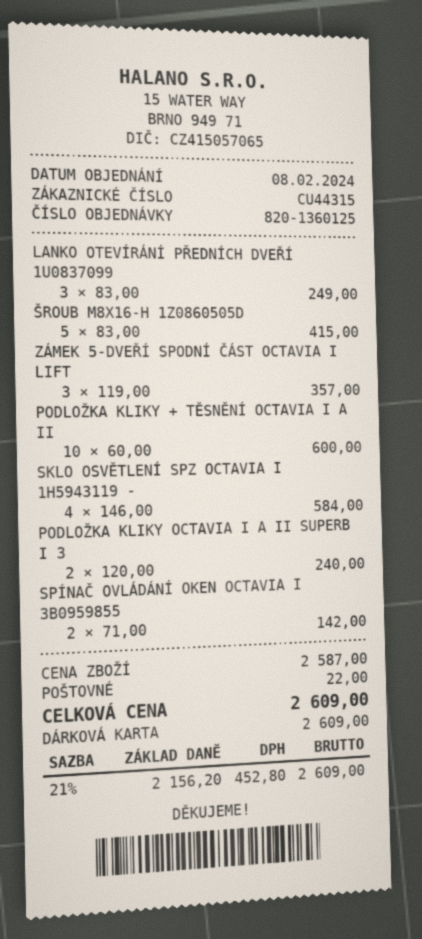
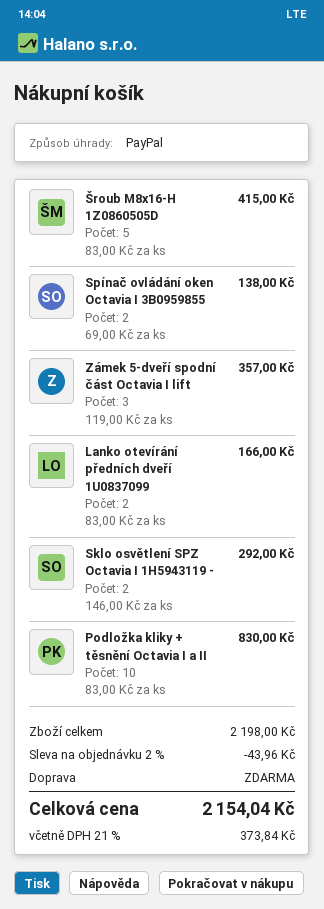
payment method: gift card -> PayPal
LANKO OTEVÍRÁNÍ PŘEDNÍCH DVEŘÍ 1U0837099: 3 x 83.00 = 249.00 -> 2 x 83.00 = 166.00
PODLOŽKA KLIKY + TĚSNĚNÍ OCTAVIA I A II: 10 x 60.00 = 600.00 -> 10 x 83.00 = 830.00
SKLO OSVĚTLENÍ SPZ OCTAVIA I 1H5943119 -: 4 x 146.00 = 584.00 -> 2 x 146.00 = 292.00
PODLOŽKA KLIKY OCTAVIA I A II SUPERB I 3: 2 x 120.00 = 240.00 -> none
SPÍNAČ OVLÁDÁNÍ OKEN OCTAVIA I 3B0959855: 2 x 71.00 = 142.00 -> 2 x 69.00 = 138.00
subtotal: 2587.00 -> 2198.00
discount: none -> 2% = 43.96
shipping: 22.00 -> 0.00
tax: 21% = 452.80 -> 21% = 373.84
total: 2609.00 -> 2154.04

